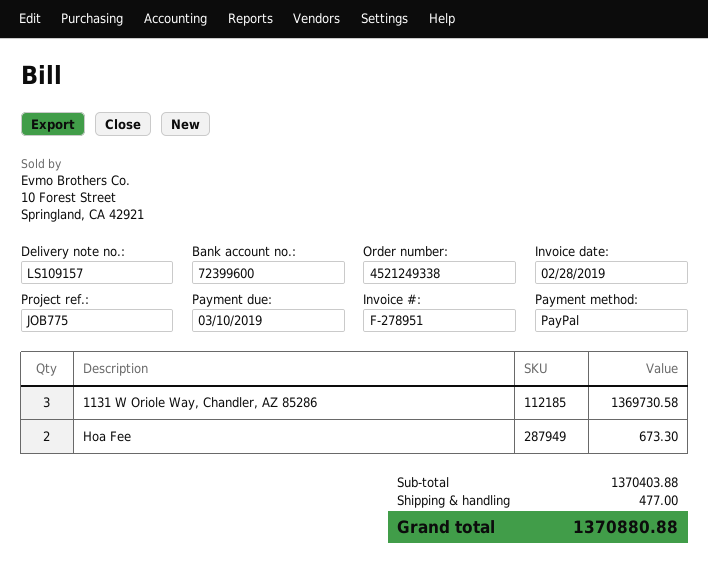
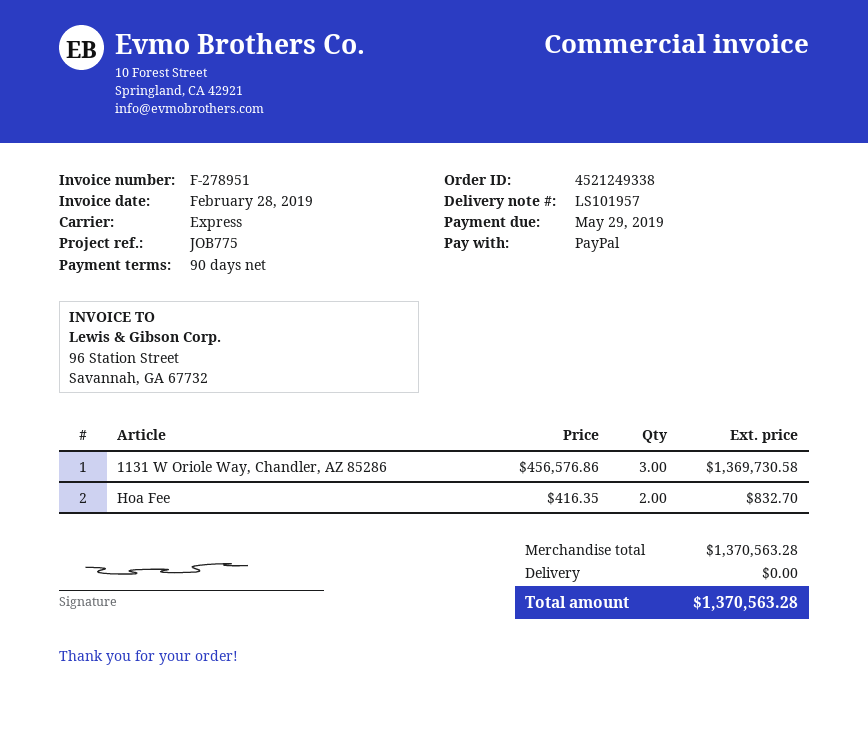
delivery note number: LS109157 -> LS101957
due date: 2019-03-10 -> 2019-05-29
Hoa Fee: 2 for 673.30 -> 2 for 832.70
subtotal: 1370403.88 -> 1370563.28
shipping: 477.00 -> 0.00
total: 1370880.88 -> 1370563.28

